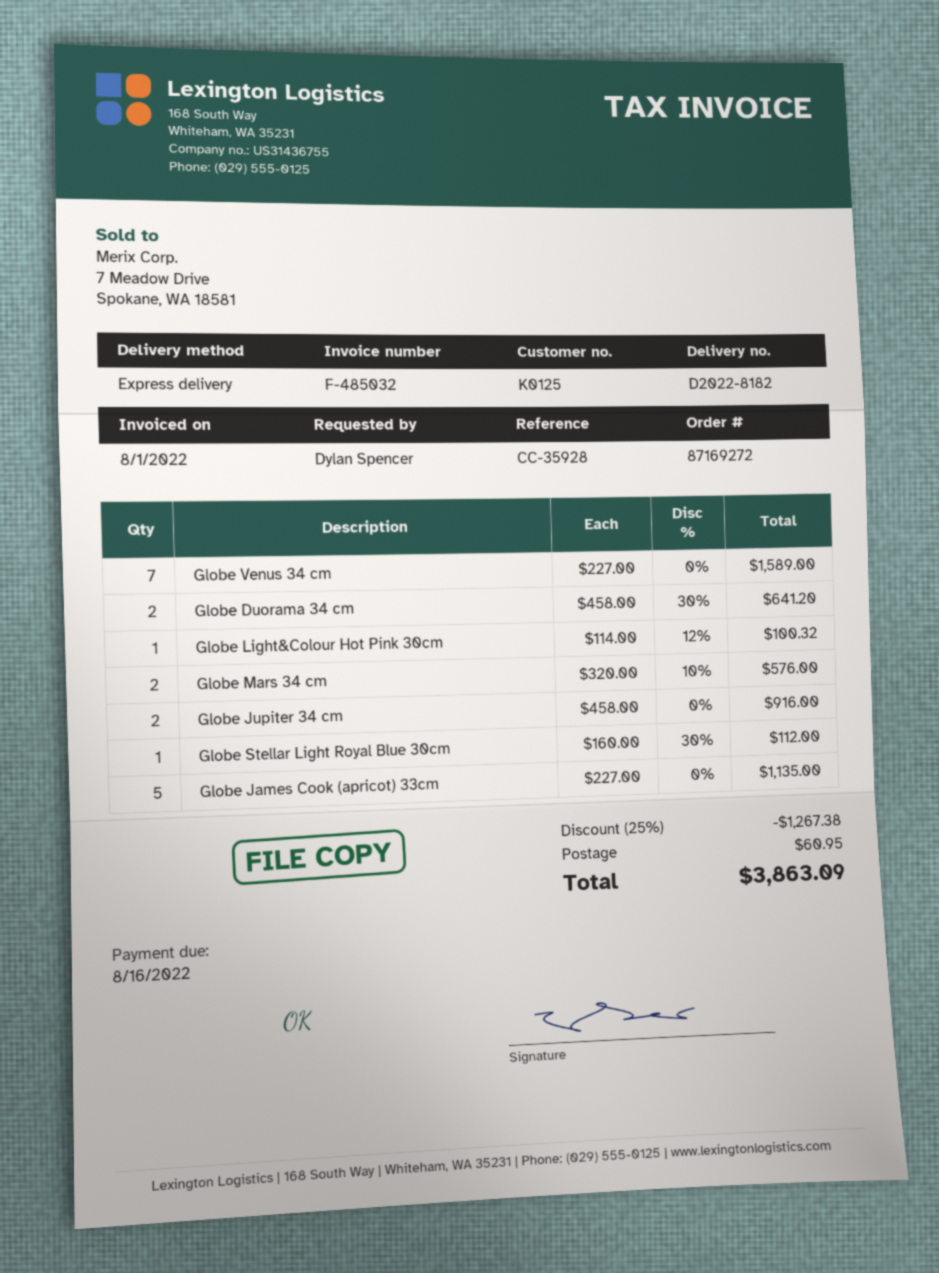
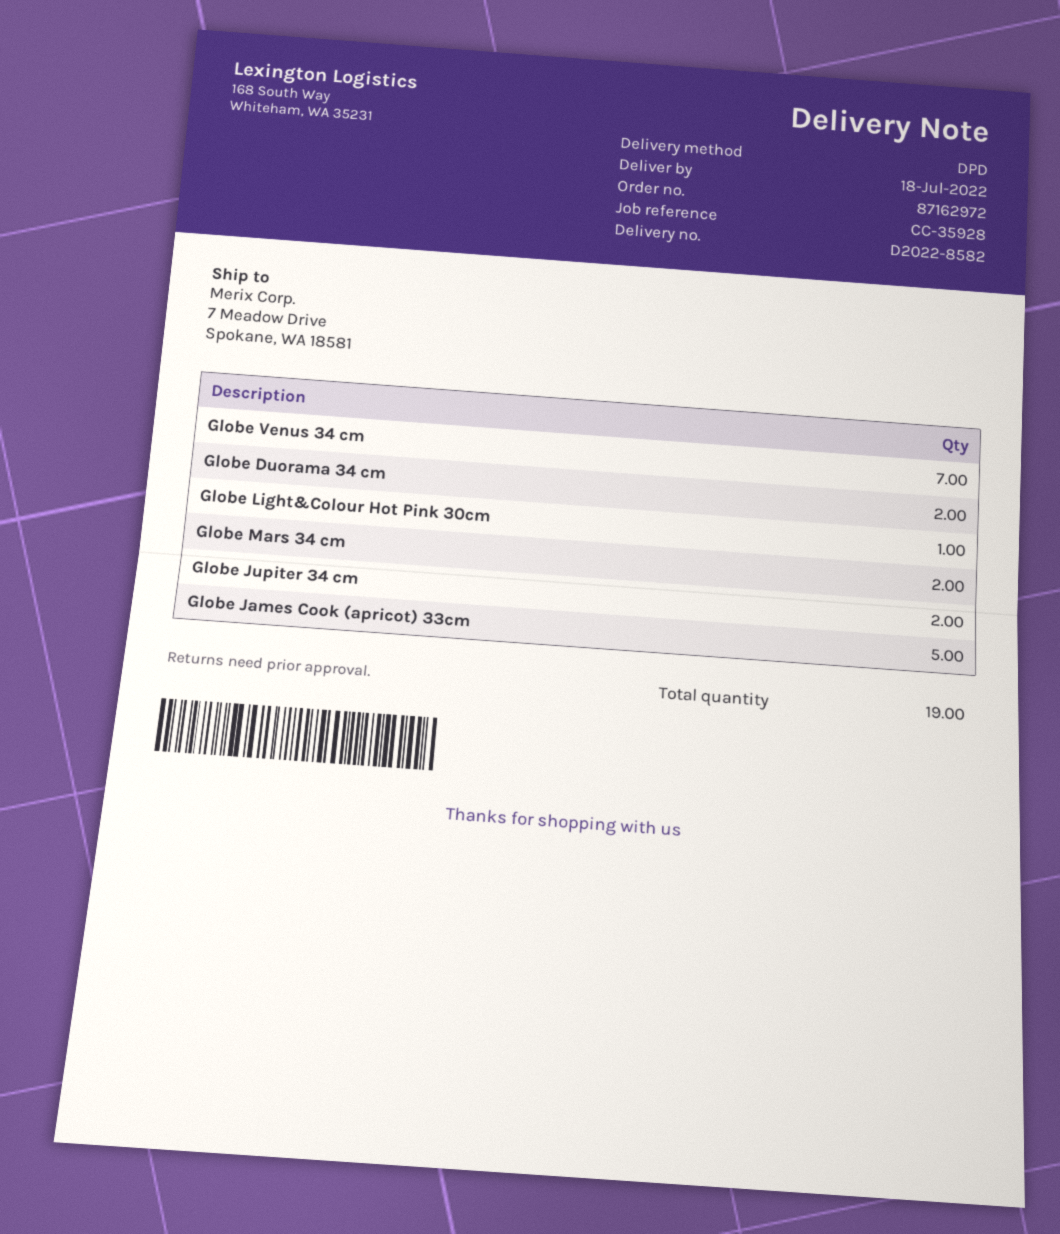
order number: 87169272 -> 87162972
delivery note number: D2022-8182 -> D2022-8582
shipping method: express -> DPD
Globe Stellar Light Royal Blue 30cm: 1 -> none

